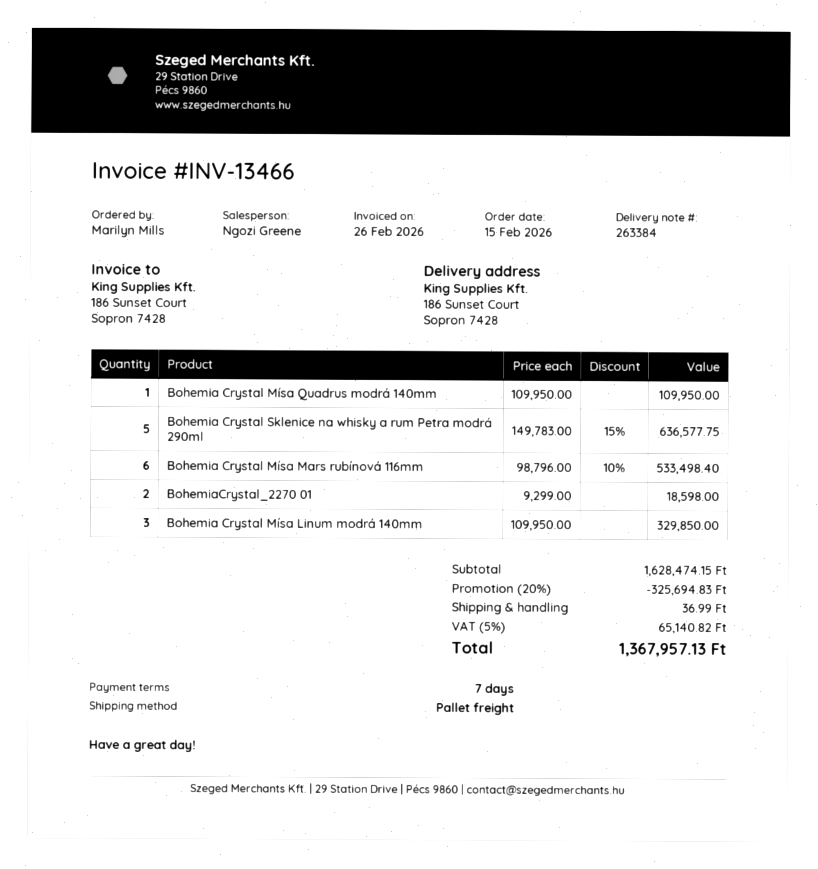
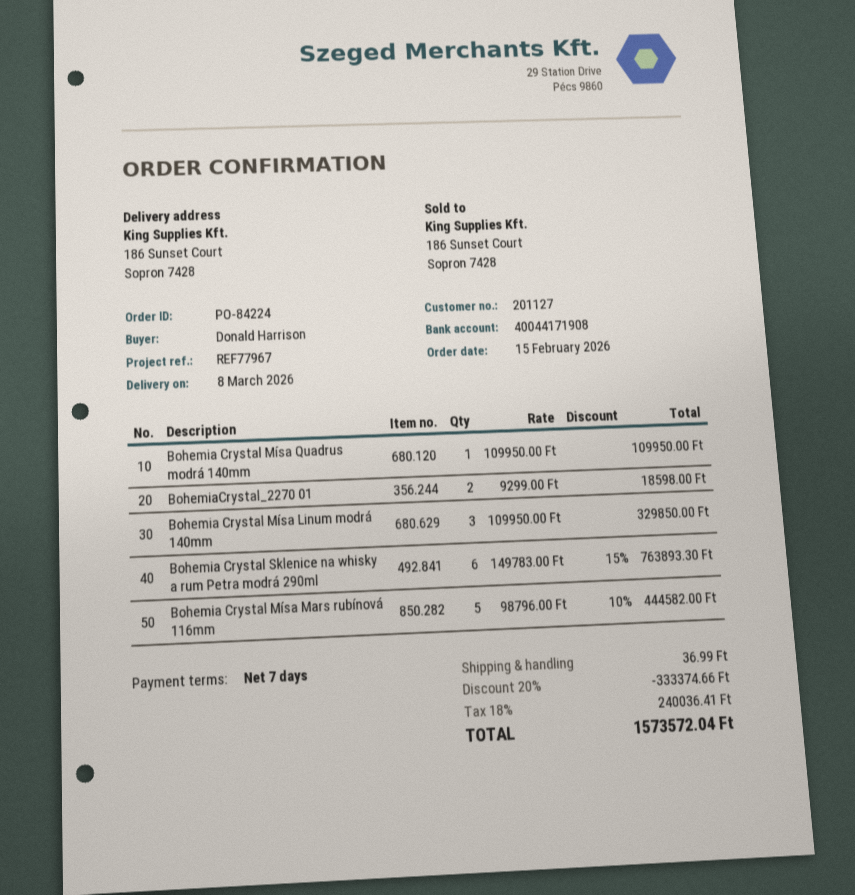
ordered by: Marilyn Mills -> Donald Harrison
Bohemia Crystal Sklenice na whisky a rum Petra modrá 290ml: 5 x 149783.00 - 15% = 636577.75 -> 6 x 149783.00 - 15% = 763893.30
Bohemia Crystal Mísa Mars rubínová 116mm: 6 x 98796.00 - 10% = 533498.40 -> 5 x 98796.00 - 10% = 444582.00
discount: 20% = 325694.83 -> 20% = 333374.66
tax: 5% = 65140.82 -> 18% = 240036.41
total: 1367957.13 -> 1573572.04

